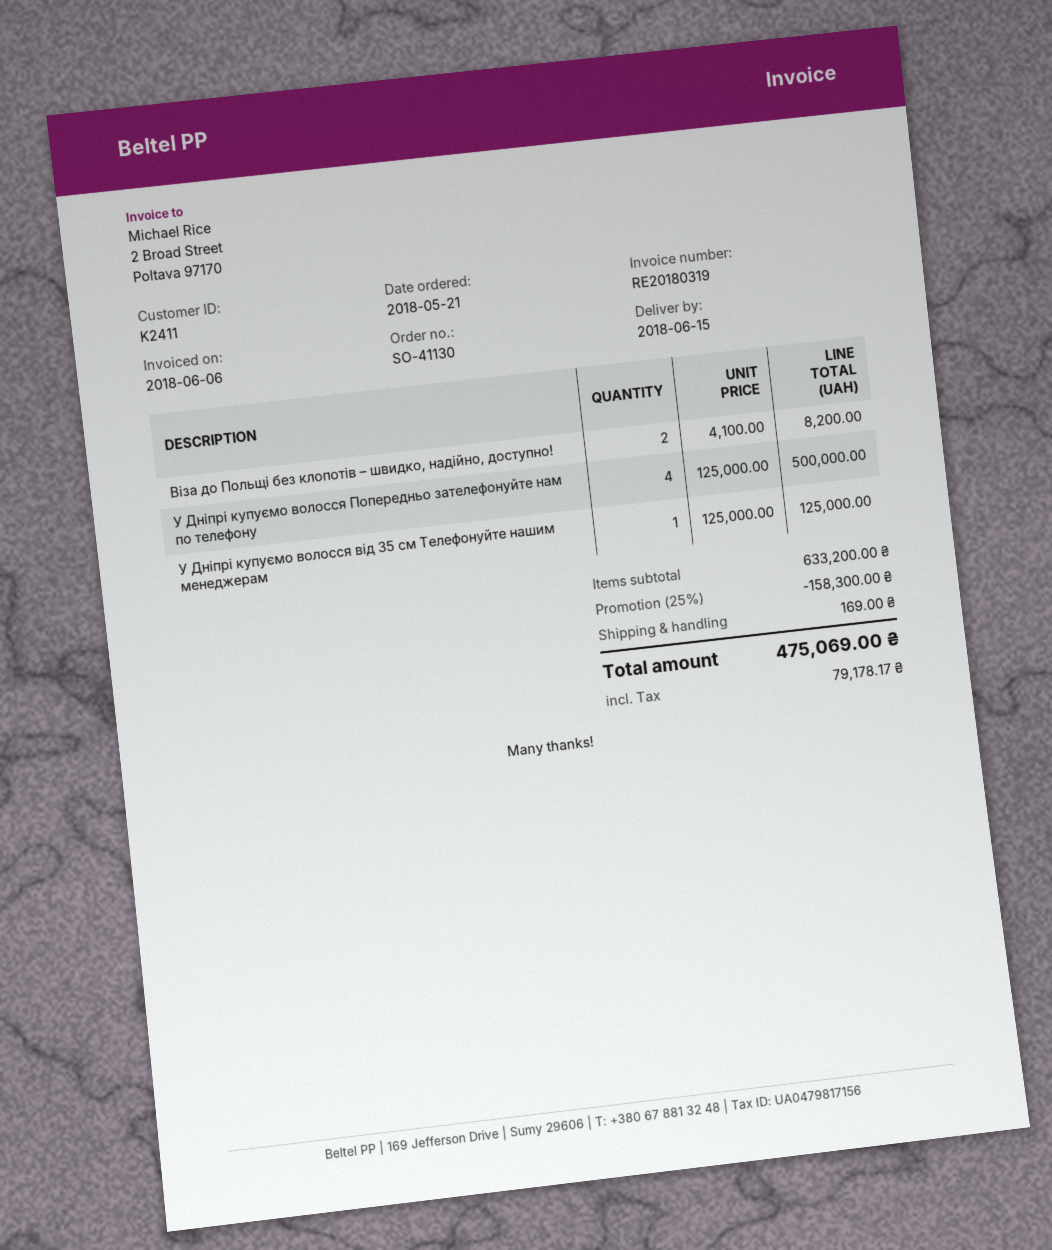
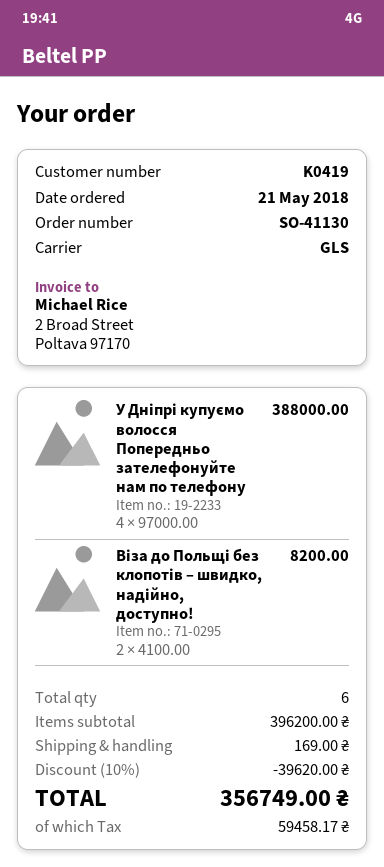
customer number: K2411 -> K0419
У Дніпрі купуємо волосся Попередньо зателефонуйте нам по телефону: 4 x 125000.00 = 500000.00 -> 4 x 97000.00 = 388000.00
У Дніпрі купуємо волосся від 35 см Телефонуйте нашим менеджерам: 1 x 125000.00 = 125000.00 -> none
subtotal: 633200.00 -> 396200.00
discount: 25% = 158300.00 -> 10% = 39620.00
tax: 79178.17 -> 59458.17
total: 475069.00 -> 356749.00

